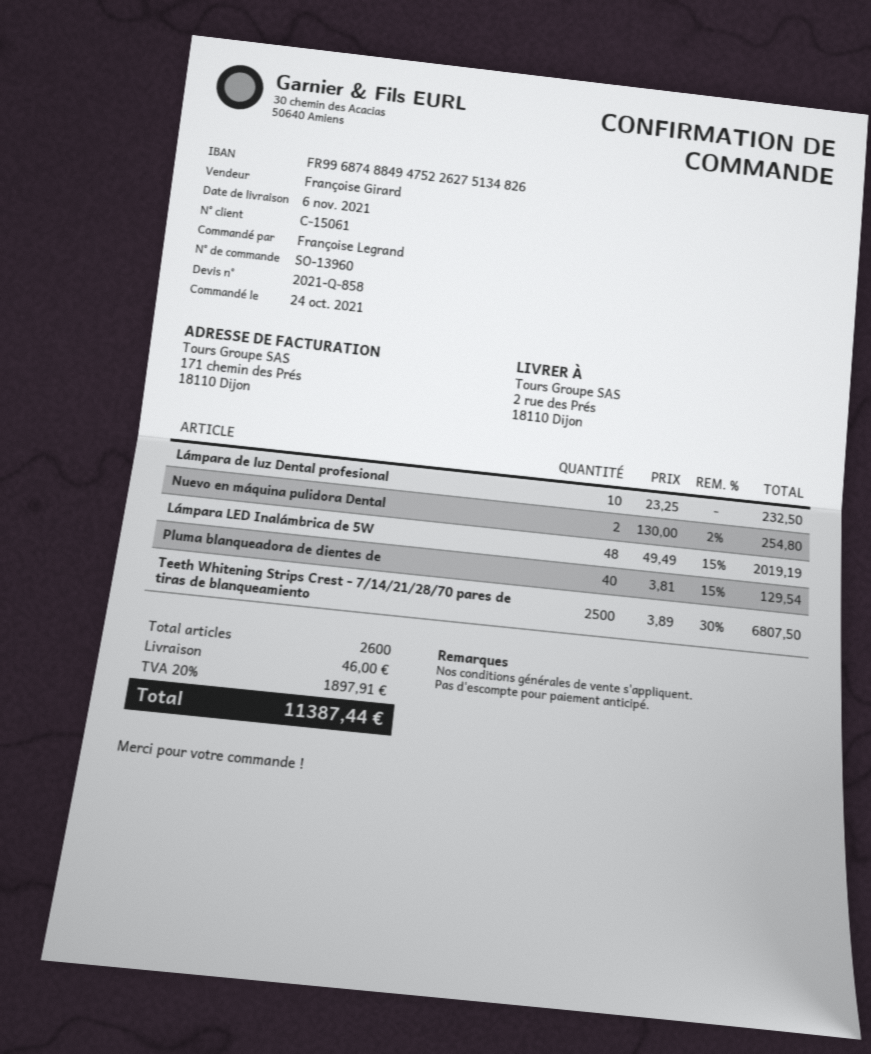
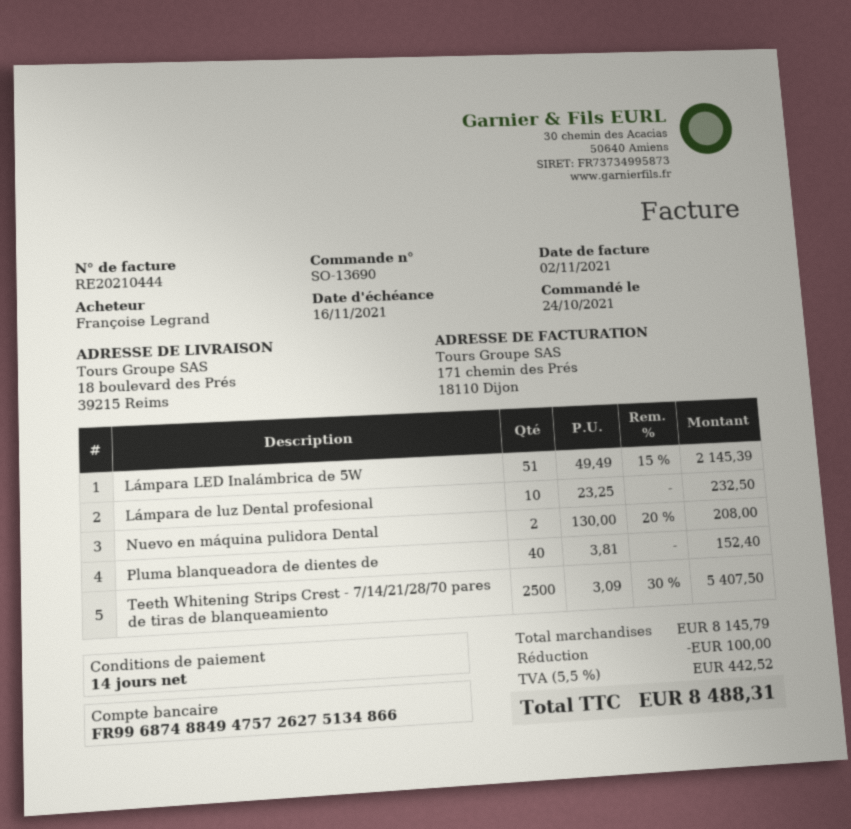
order number: SO-13960 -> SO-13690
bank account: FR9968748849475226275134826 -> FR9968748849475726275134866
ship to: 2 rue des Prés, 18110 Dijon -> 18 boulevard des Prés, 39215 Reims
Nuevo en máquina pulidora Dental: 2 x 130.00 - 2% = 254.80 -> 2 x 130.00 - 20% = 208.00
Lámpara LED Inalámbrica de 5W: 48 x 49.49 - 15% = 2019.19 -> 51 x 49.49 - 15% = 2145.39
Pluma blanqueadora de dientes de: 40 x 3.81 - 15% = 129.54 -> 40 x 3.81 = 152.40
Teeth Whitening Strips Crest - 7/14/21/28/70 pares de tiras de blanqueamiento: 2500 x 3.89 - 30% = 6807.50 -> 2500 x 3.09 - 30% = 5407.50
discount: none -> 100.00
shipping: 46.00 -> none
tax: 20% = 1897.91 -> 5.5% = 442.52
total: 11387.44 -> 8488.31

